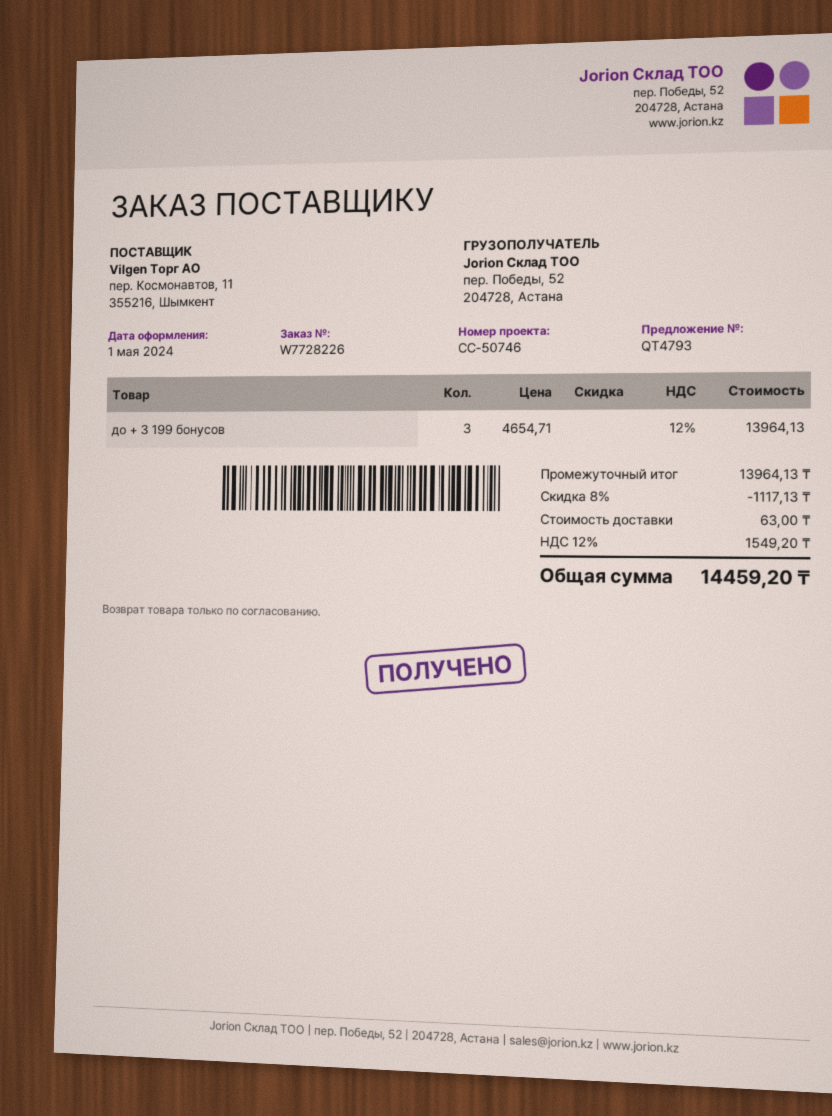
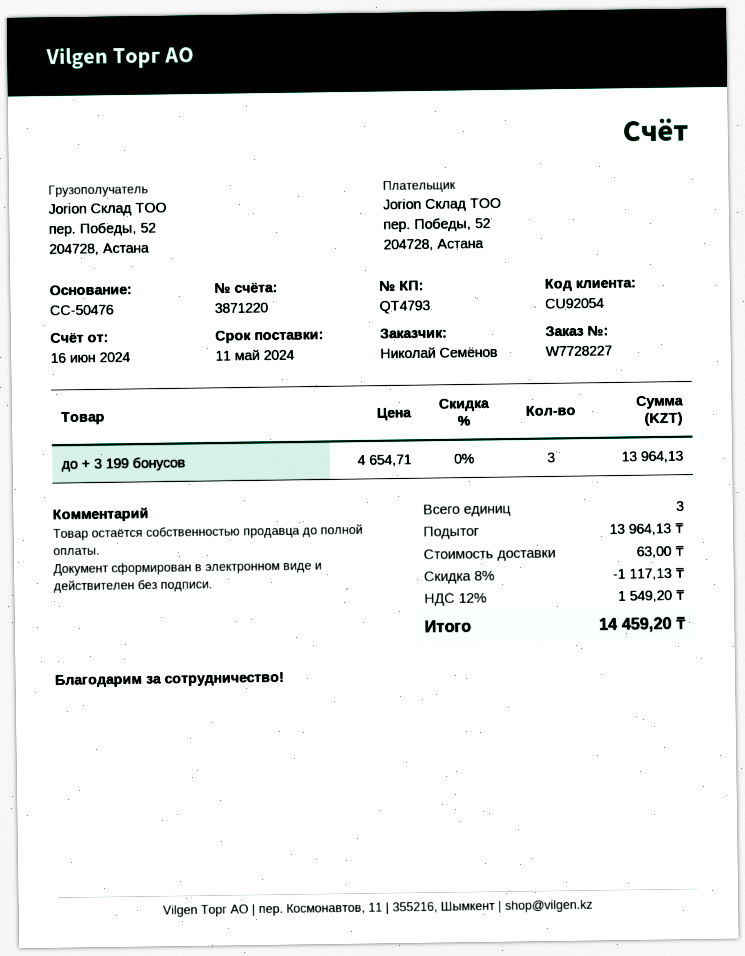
order number: W7728226 -> W7728227
reference: CC-50746 -> CC-50476

